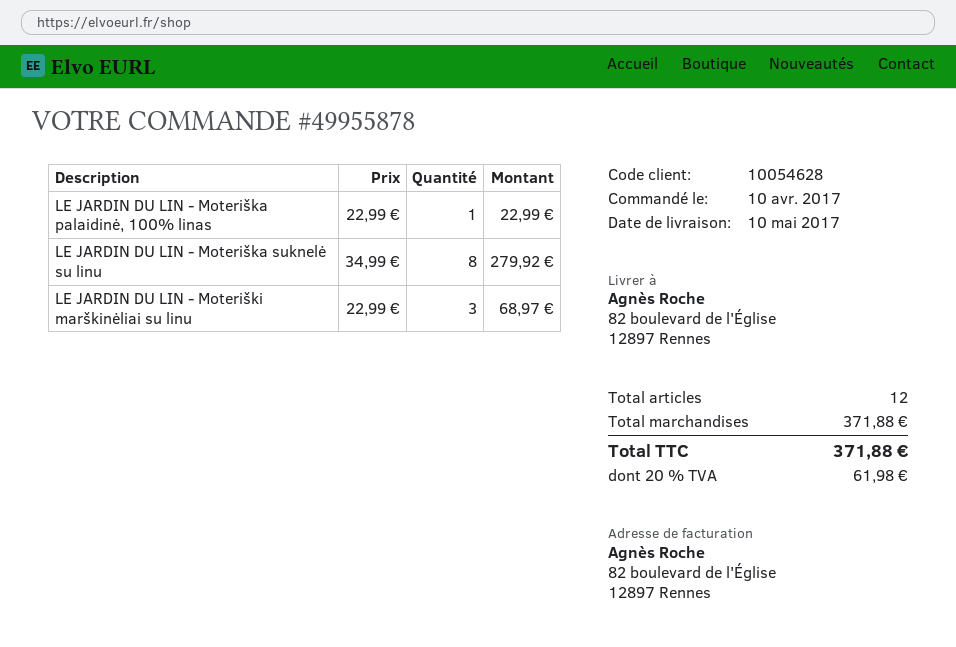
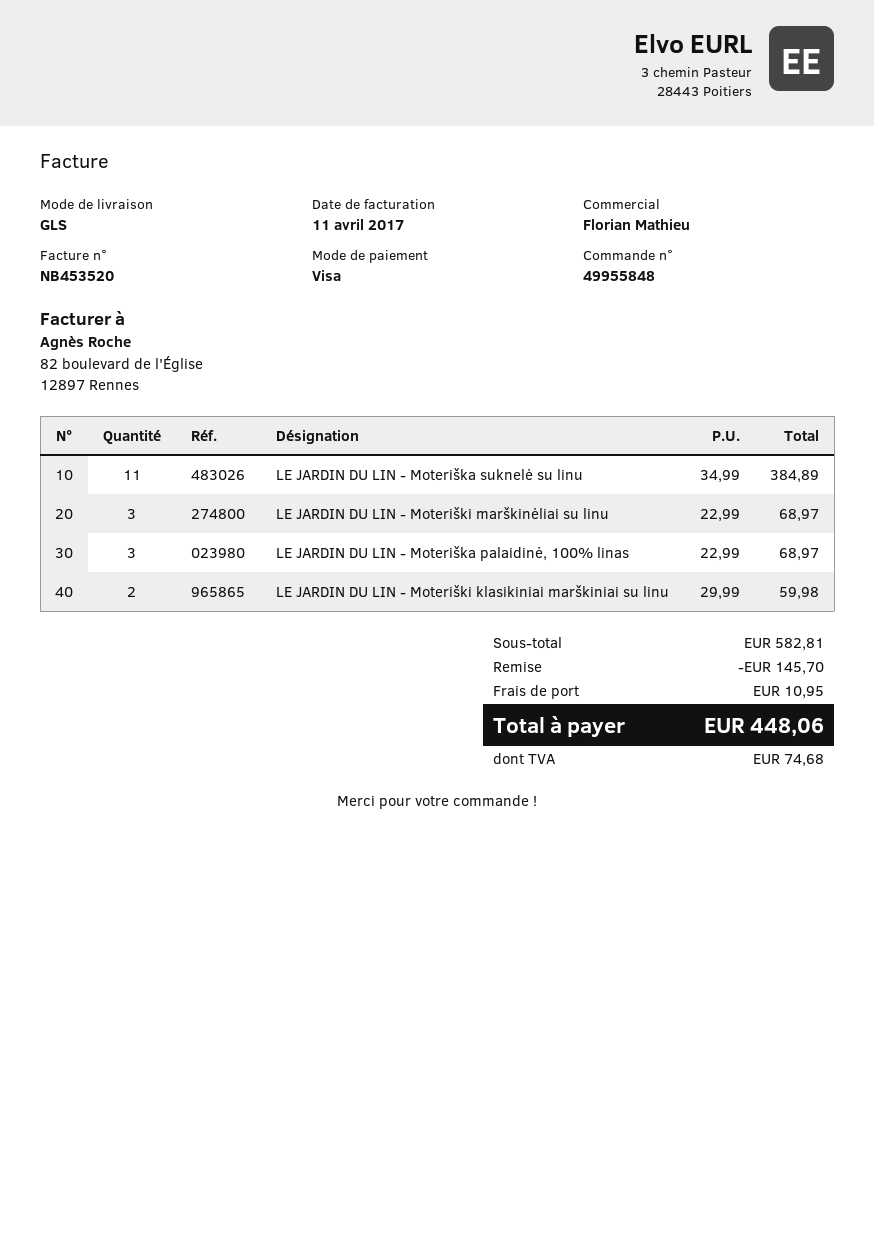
order number: 49955878 -> 49955848
LE JARDIN DU LIN - Moteriška palaidinė, 100% linas: 1 x 22.99 = 22.99 -> 3 x 22.99 = 68.97
LE JARDIN DU LIN - Moteriška suknelė su linu: 8 x 34.99 = 279.92 -> 11 x 34.99 = 384.89
LE JARDIN DU LIN - Moteriški klasikiniai marškiniai su linu: none -> 2 x 29.99 = 59.98
subtotal: 371.88 -> 582.81
discount: none -> 145.70
shipping: none -> 10.95
tax: 61.98 -> 74.68
total: 371.88 -> 448.06

